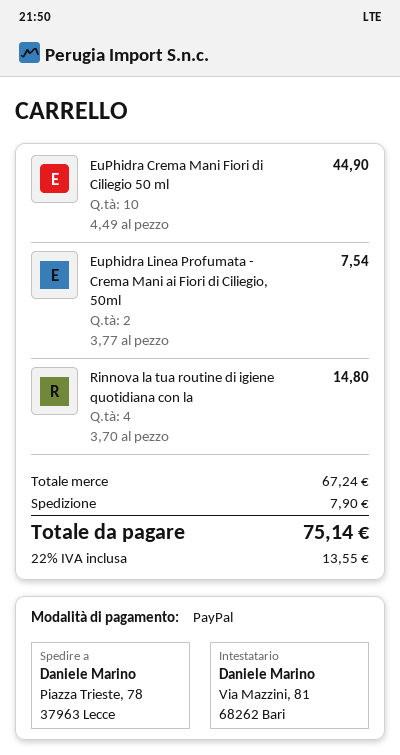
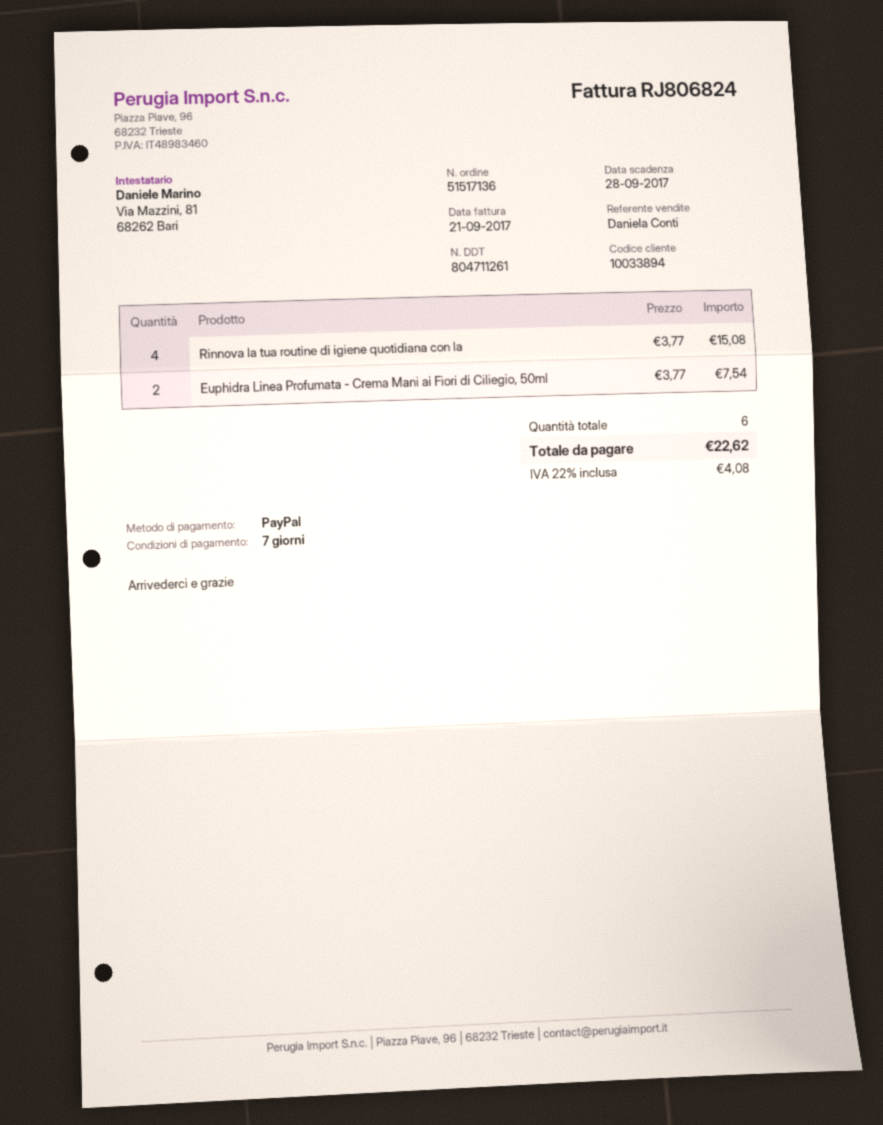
EuPhidra Crema Mani Fiori di Ciliegio 50 ml: 10 x 4.49 = 44.90 -> none
Rinnova la tua routine di igiene quotidiana con la: 4 x 3.70 = 14.80 -> 4 x 3.77 = 15.08
shipping: 7.90 -> none
tax: 22% = 13.55 -> 22% = 4.08
total: 75.14 -> 22.62

